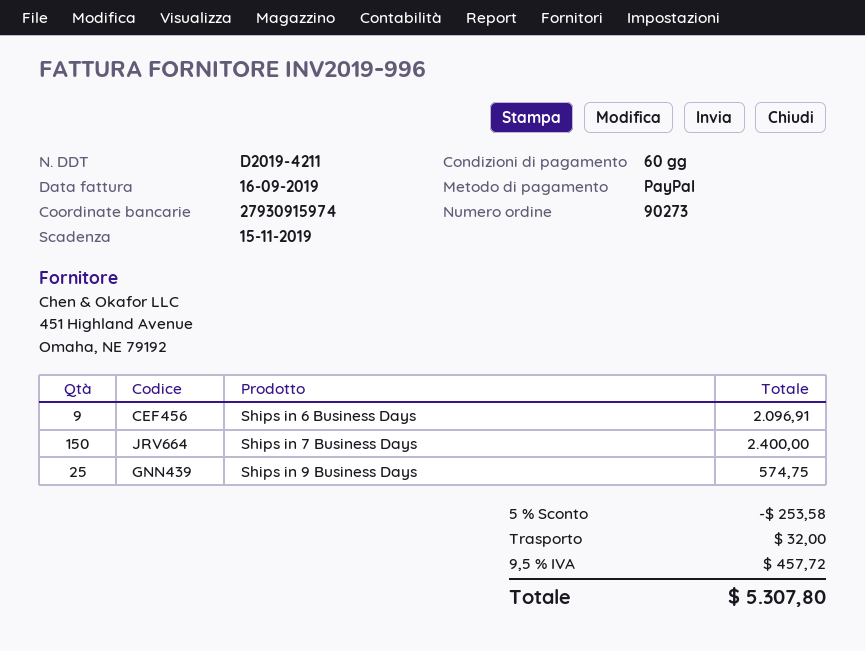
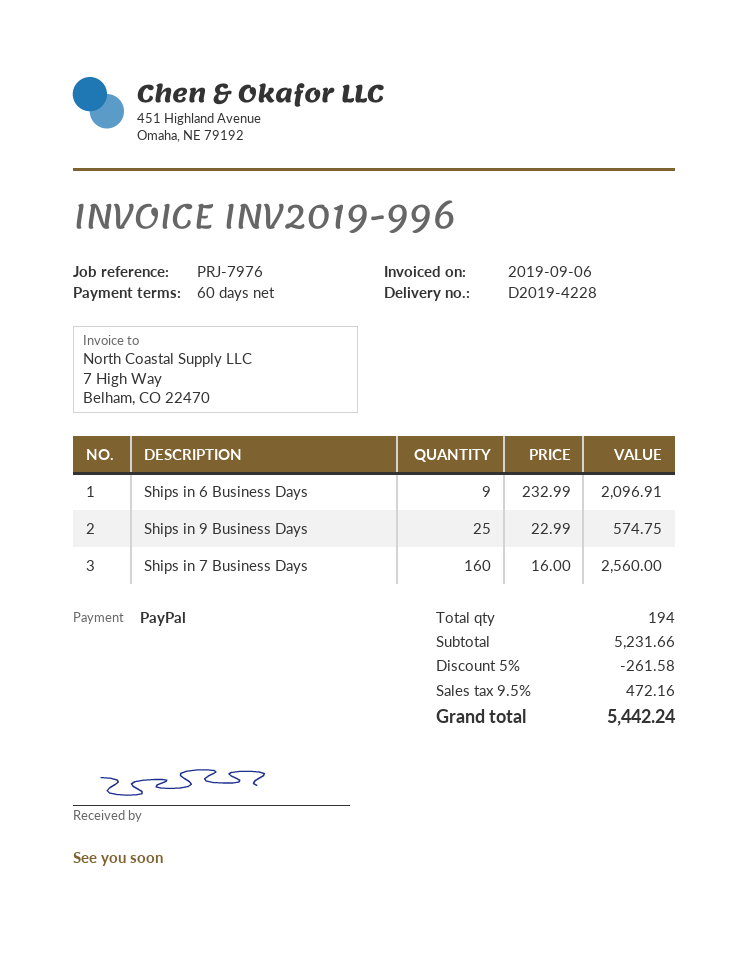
delivery note number: D2019-4211 -> D2019-4228
invoice date: 2019-09-16 -> 2019-09-06
Ships in 7 Business Days: 150 for 2400.00 -> 160 for 2560.00
discount: 5% = 253.58 -> 5% = 261.58
shipping: 32.00 -> none
tax: 9.5% = 457.72 -> 9.5% = 472.16
total: 5307.80 -> 5442.24

